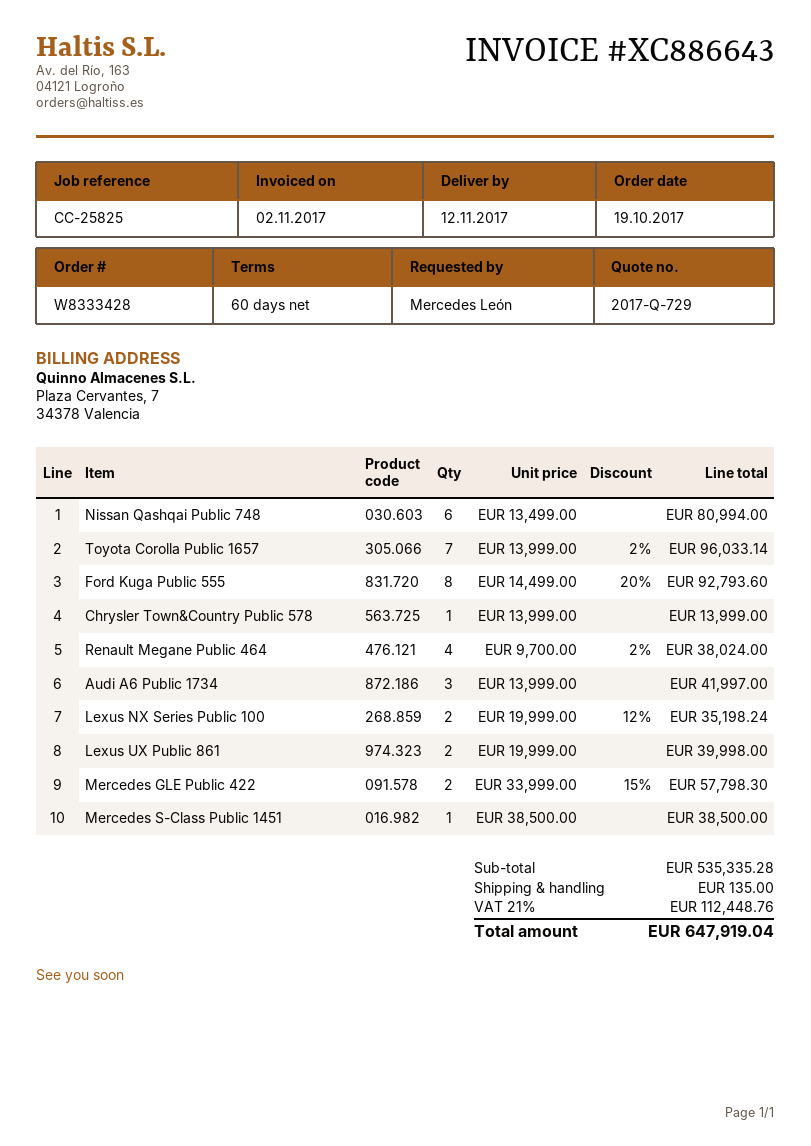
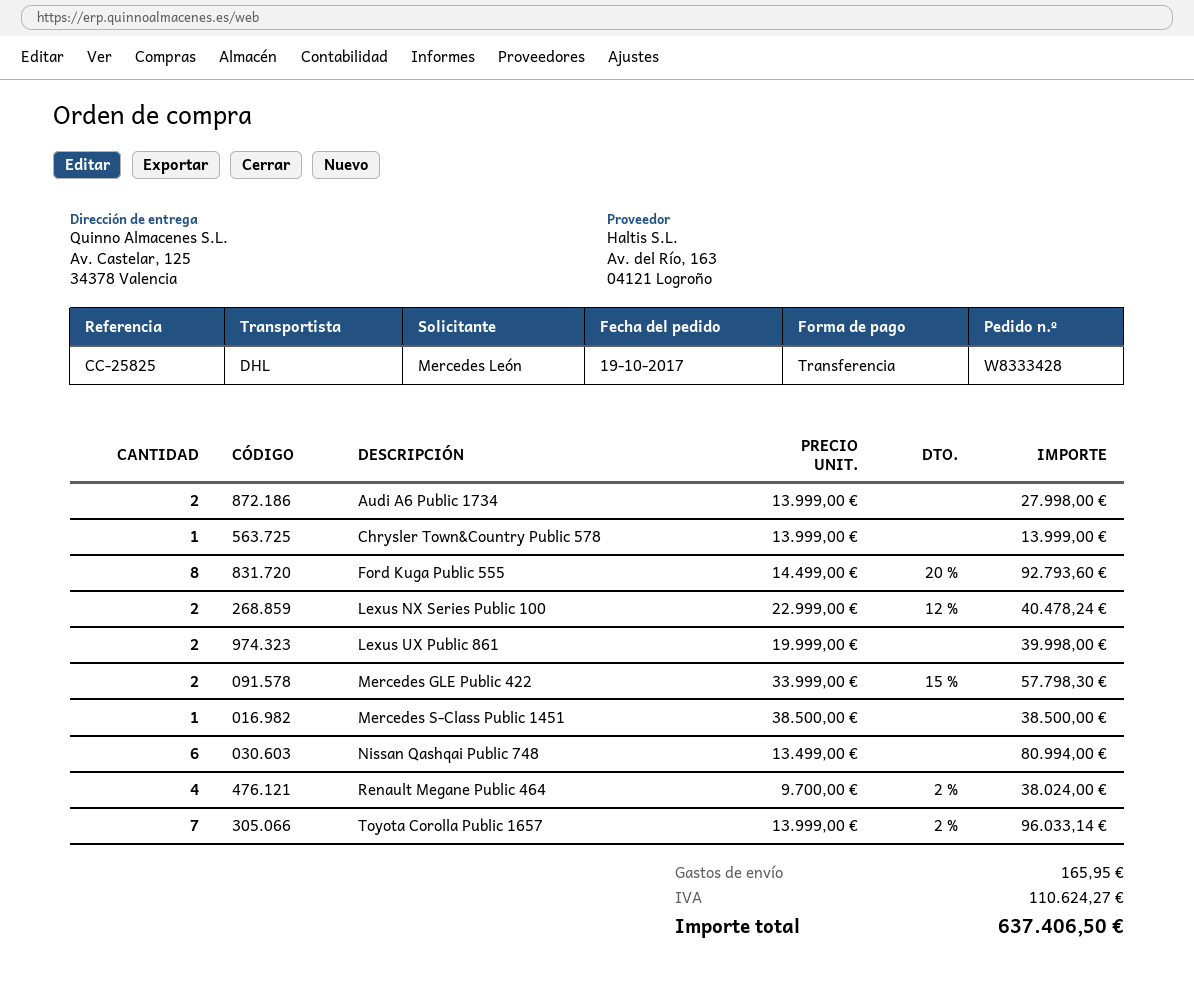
Audi A6 Public 1734: 3 x 13999.00 = 41997.00 -> 2 x 13999.00 = 27998.00
Lexus NX Series Public 100: 2 x 19999.00 - 12% = 35198.24 -> 2 x 22999.00 - 12% = 40478.24
shipping: 135.00 -> 165.95
tax: 112448.76 -> 110624.27
total: 647919.04 -> 637406.50

